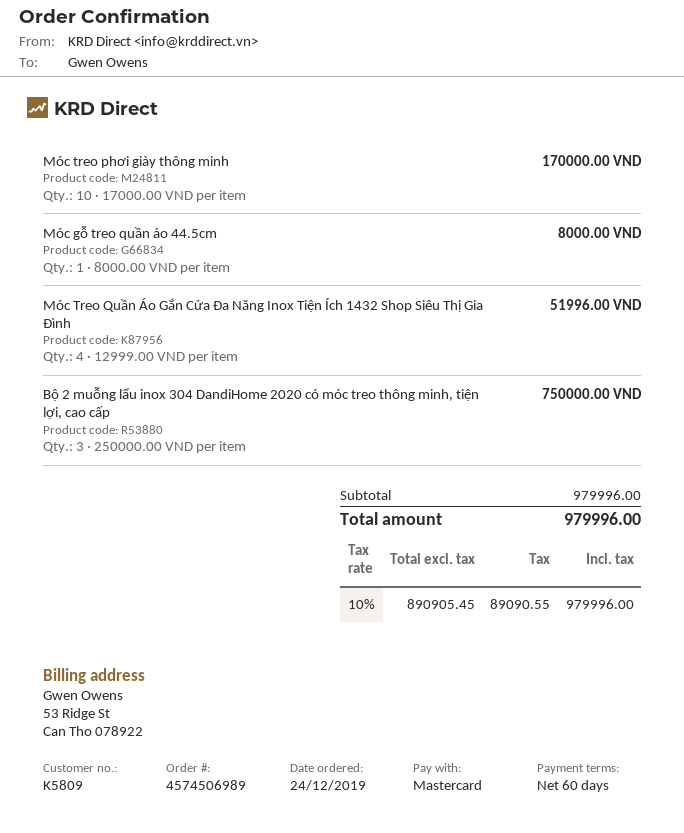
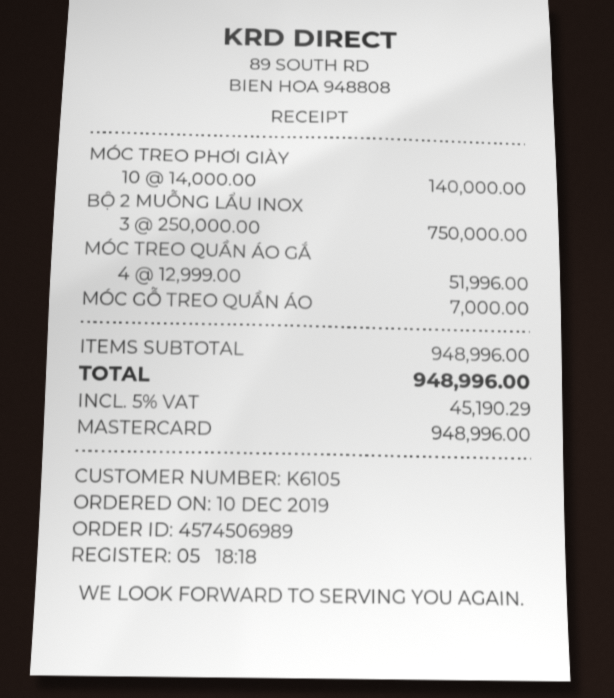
order date: 2019-12-24 -> 2019-12-10
customer number: K5809 -> K6105
Móc treo phơi giày thông minh: 10 x 17000.00 = 170000.00 -> 10 x 14000.00 = 140000.00
Móc gỗ treo quần áo 44.5cm: 1 x 8000.00 = 8000.00 -> 1 x 7000.00 = 7000.00
subtotal: 979996.00 -> 948996.00
tax: 10% = 89090.55 -> 5% = 45190.29
total: 979996.00 -> 948996.00

